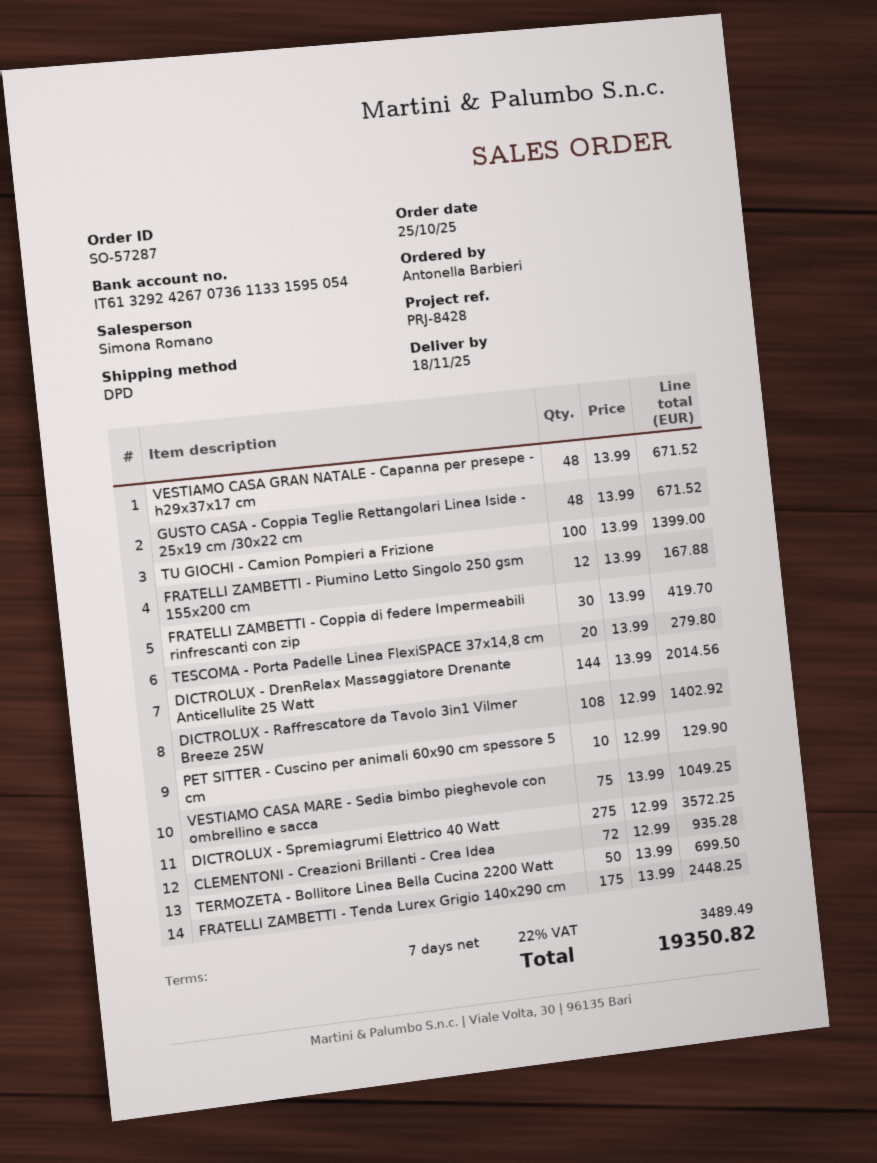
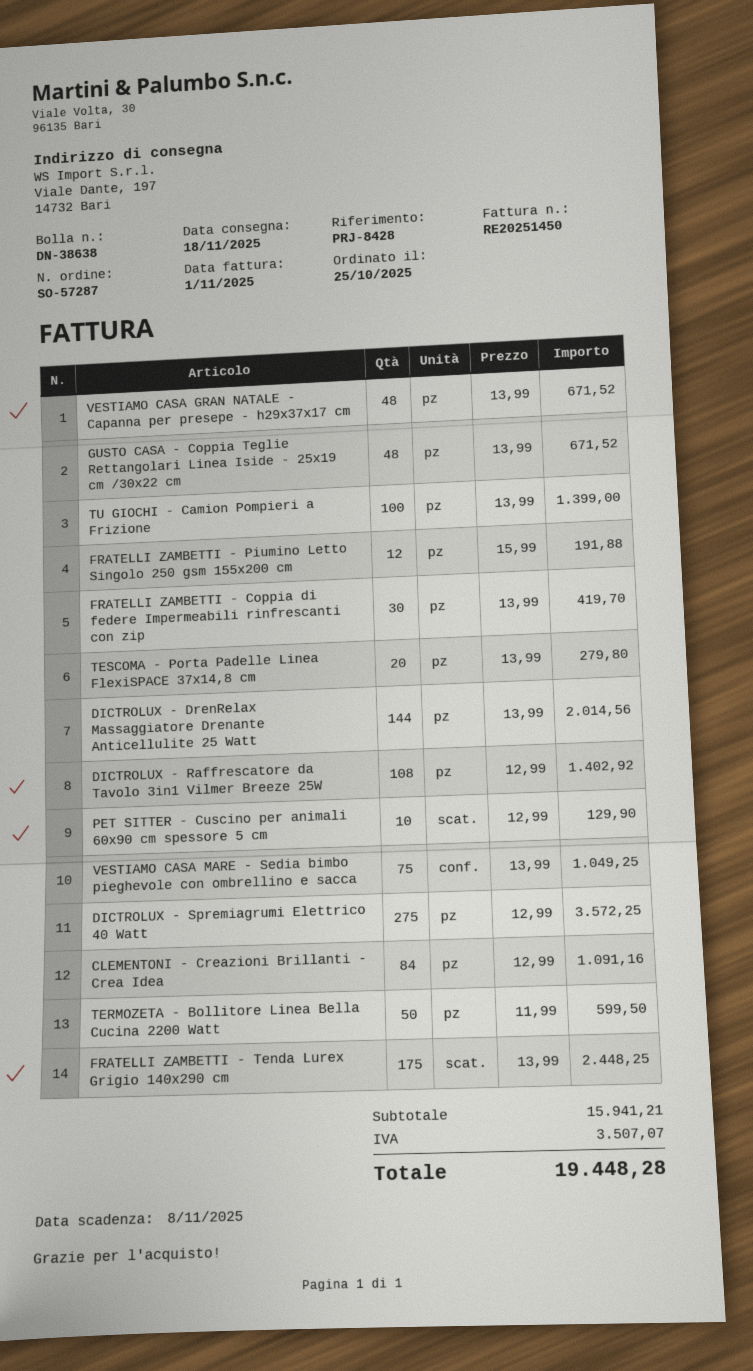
FRATELLI ZAMBETTI - Piumino Letto Singolo 250 gsm 155x200 cm: 12 x 13.99 = 167.88 -> 12 x 15.99 = 191.88
CLEMENTONI - Creazioni Brillanti - Crea Idea: 72 x 12.99 = 935.28 -> 84 x 12.99 = 1091.16
TERMOZETA - Bollitore Linea Bella Cucina 2200 Watt: 50 x 13.99 = 699.50 -> 50 x 11.99 = 599.50
tax: 3489.49 -> 3507.07
total: 19350.82 -> 19448.28

